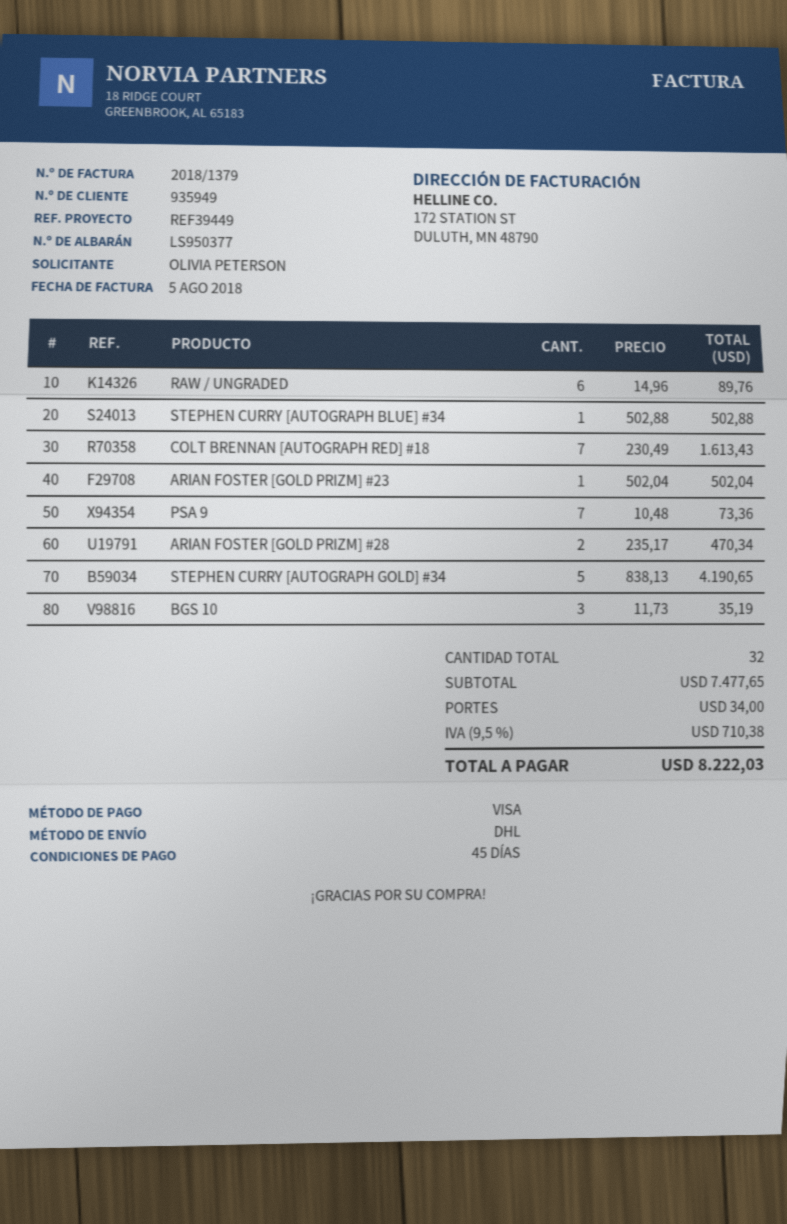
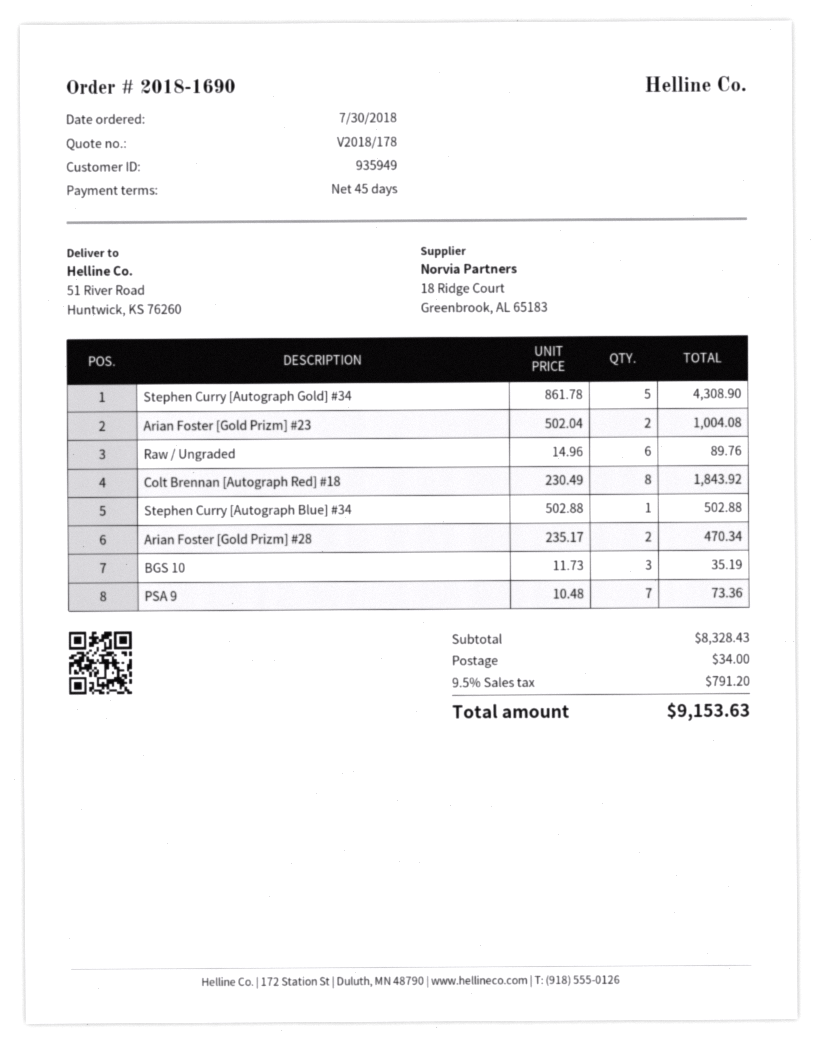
COLT BRENNAN [AUTOGRAPH RED] #18: 7 x 230.49 = 1613.43 -> 8 x 230.49 = 1843.92
ARIAN FOSTER [GOLD PRIZM] #23: 1 x 502.04 = 502.04 -> 2 x 502.04 = 1004.08
STEPHEN CURRY [AUTOGRAPH GOLD] #34: 5 x 838.13 = 4190.65 -> 5 x 861.78 = 4308.90
subtotal: 7477.65 -> 8328.43
tax: 9.5% = 710.38 -> 9.5% = 791.20
total: 8222.03 -> 9153.63

